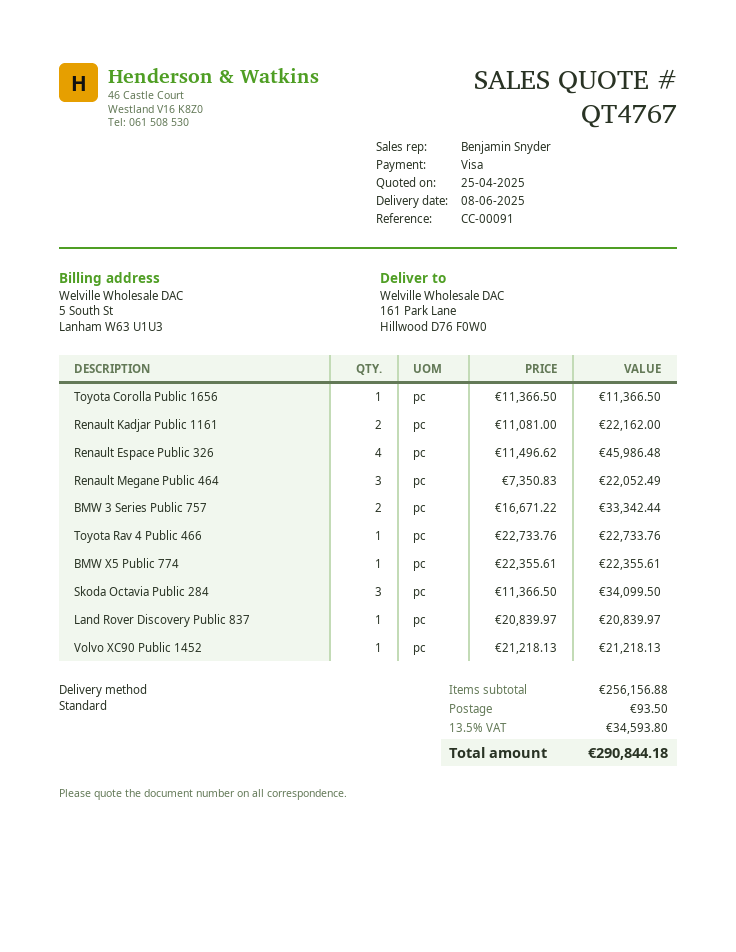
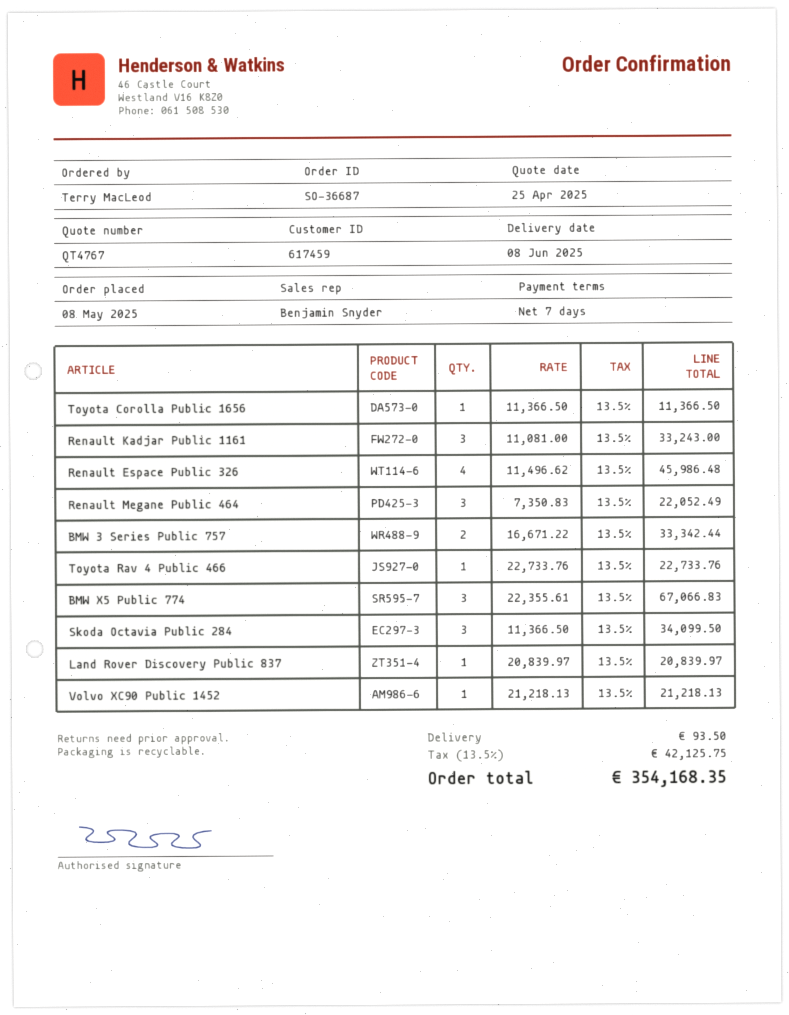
Renault Kadjar Public 1161: 2 x 11081.00 = 22162.00 -> 3 x 11081.00 = 33243.00
BMW X5 Public 774: 1 x 22355.61 = 22355.61 -> 3 x 22355.61 = 67066.83
tax: 13.5% = 34593.80 -> 13.5% = 42125.75
total: 290844.18 -> 354168.35

